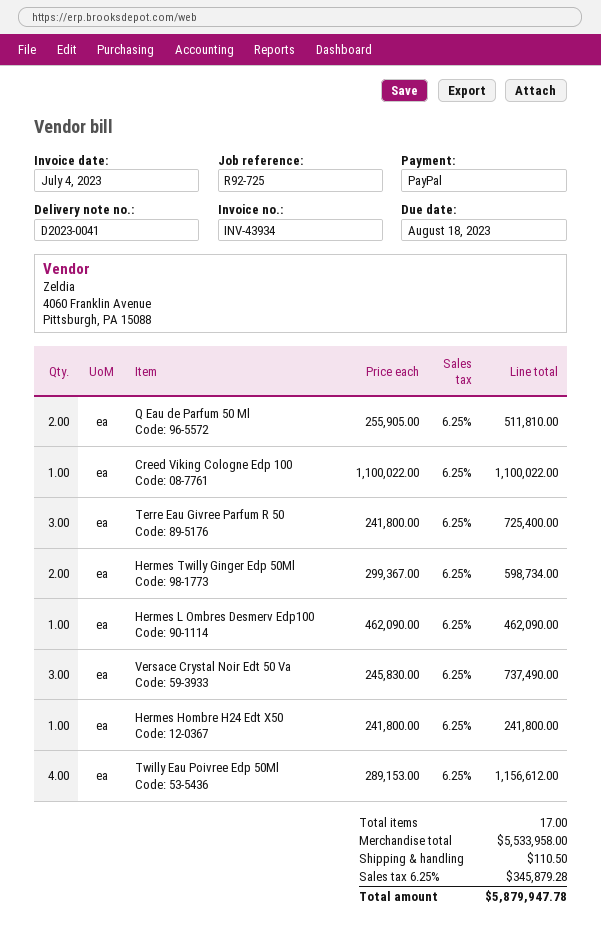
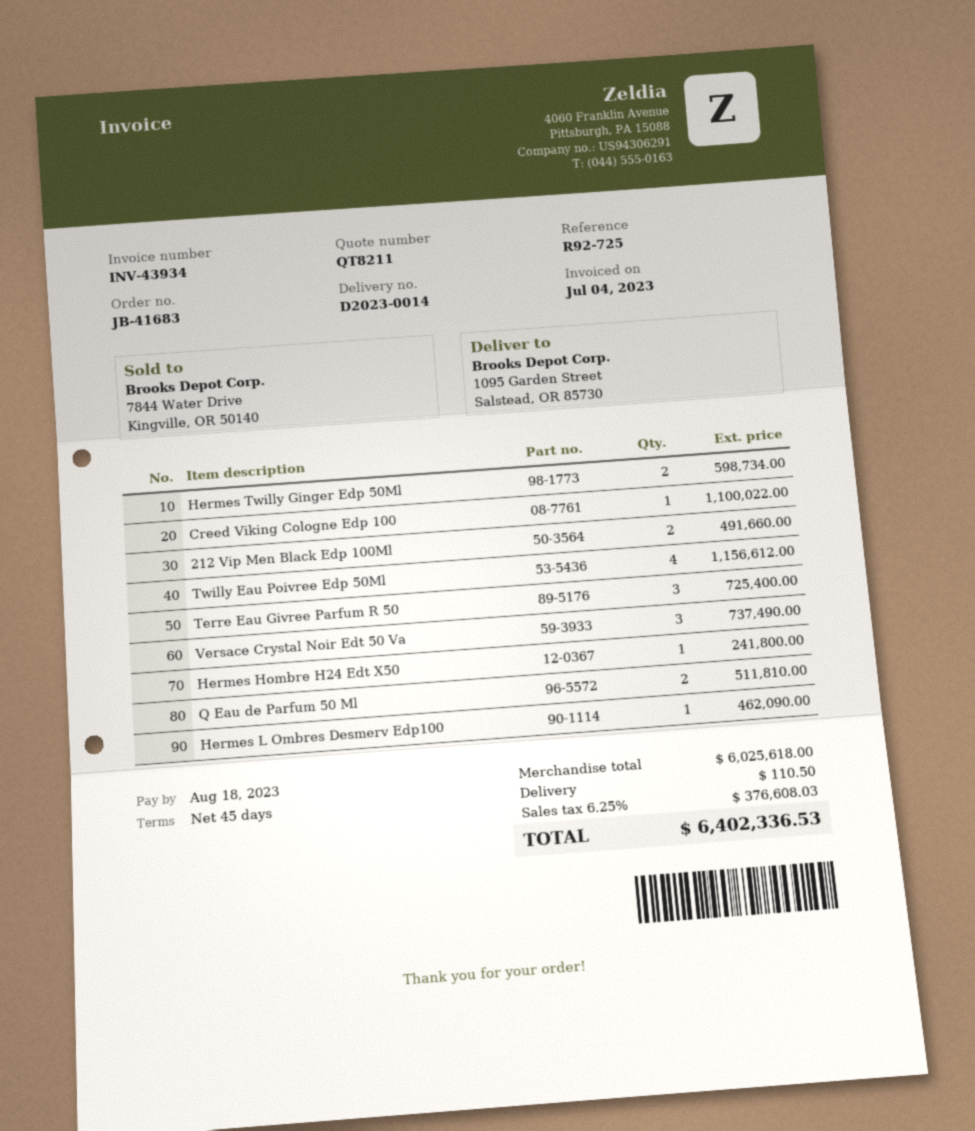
delivery note number: D2023-0041 -> D2023-0014
212 Vip Men Black Edp 100Ml: none -> 2 for 491660.00
subtotal: 5533958.00 -> 6025618.00
tax: 6.25% = 345879.28 -> 6.25% = 376608.03
total: 5879947.78 -> 6402336.53

